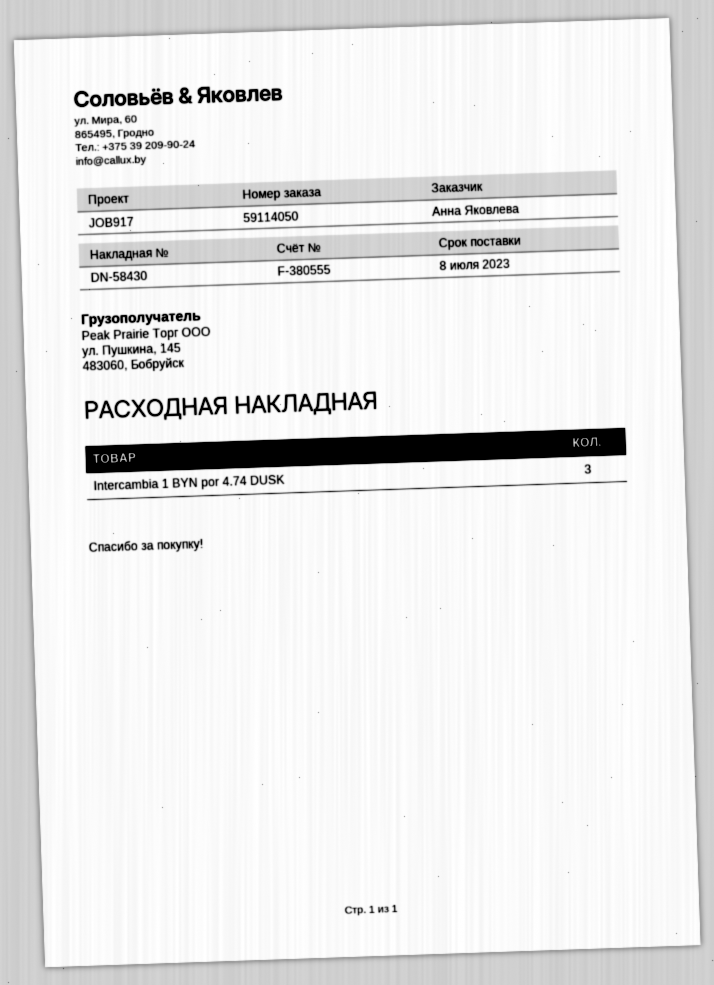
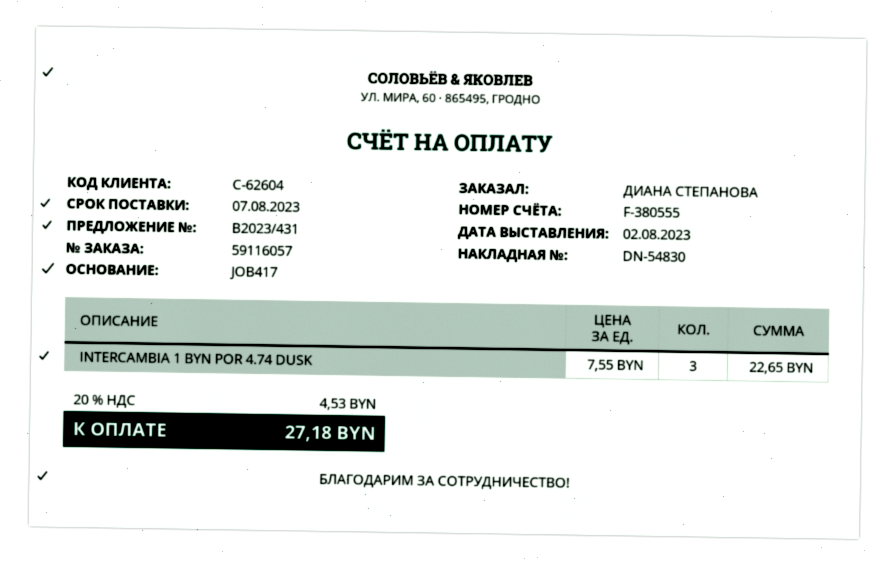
order number: 59114050 -> 59116057
delivery note number: DN-58430 -> DN-54830
delivery date: 2023-07-08 -> 2023-08-07
reference: JOB917 -> JOB417
ordered by: Анна Яковлева -> ДИАНА СТЕПАНОВА

